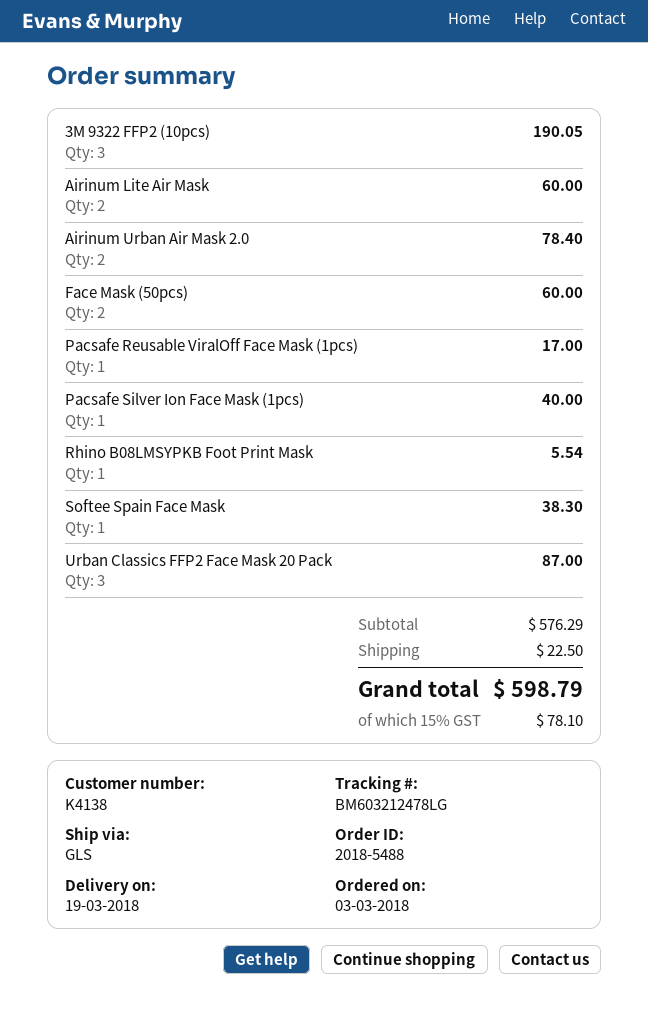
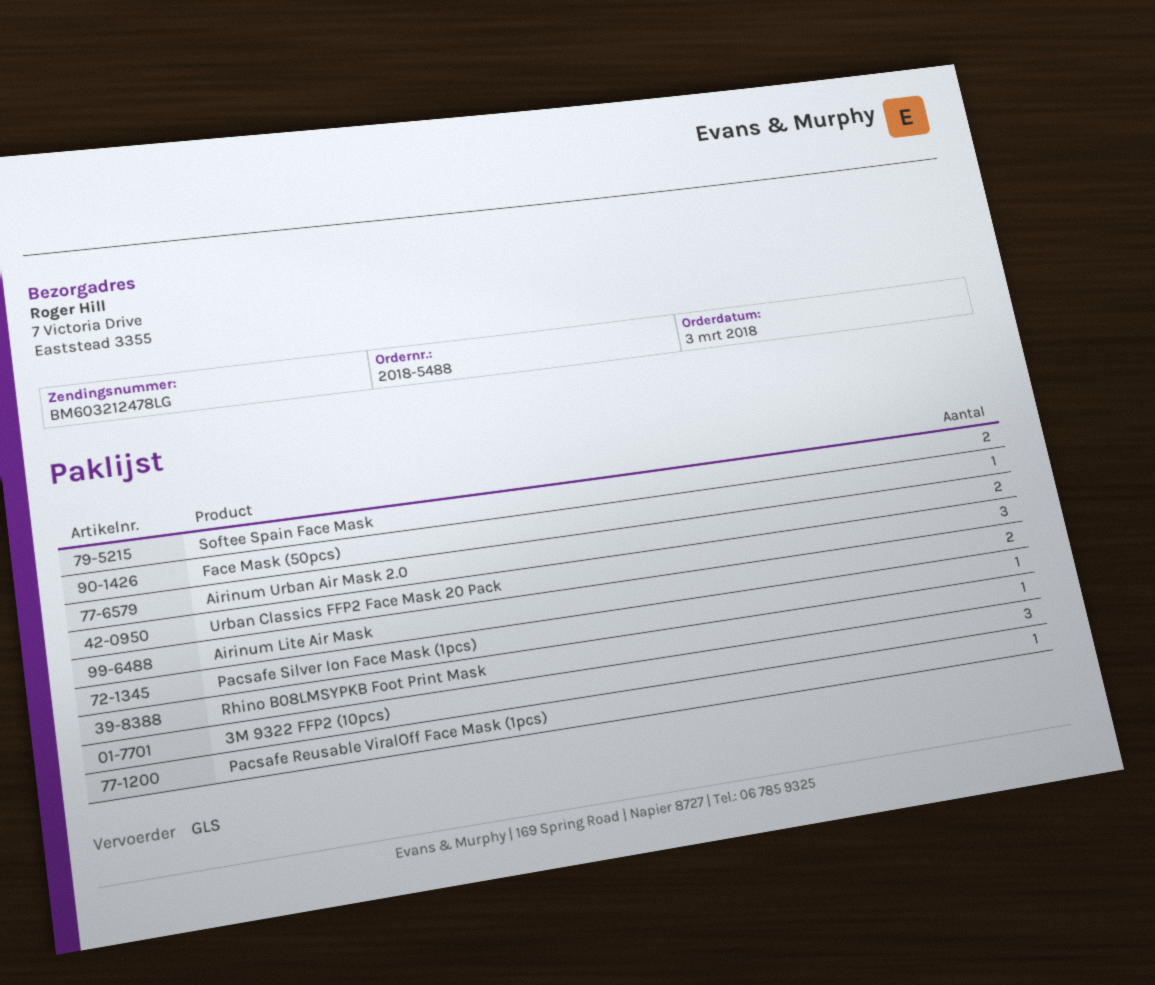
Face Mask (50pcs): 2 -> 1
Softee Spain Face Mask: 1 -> 2

